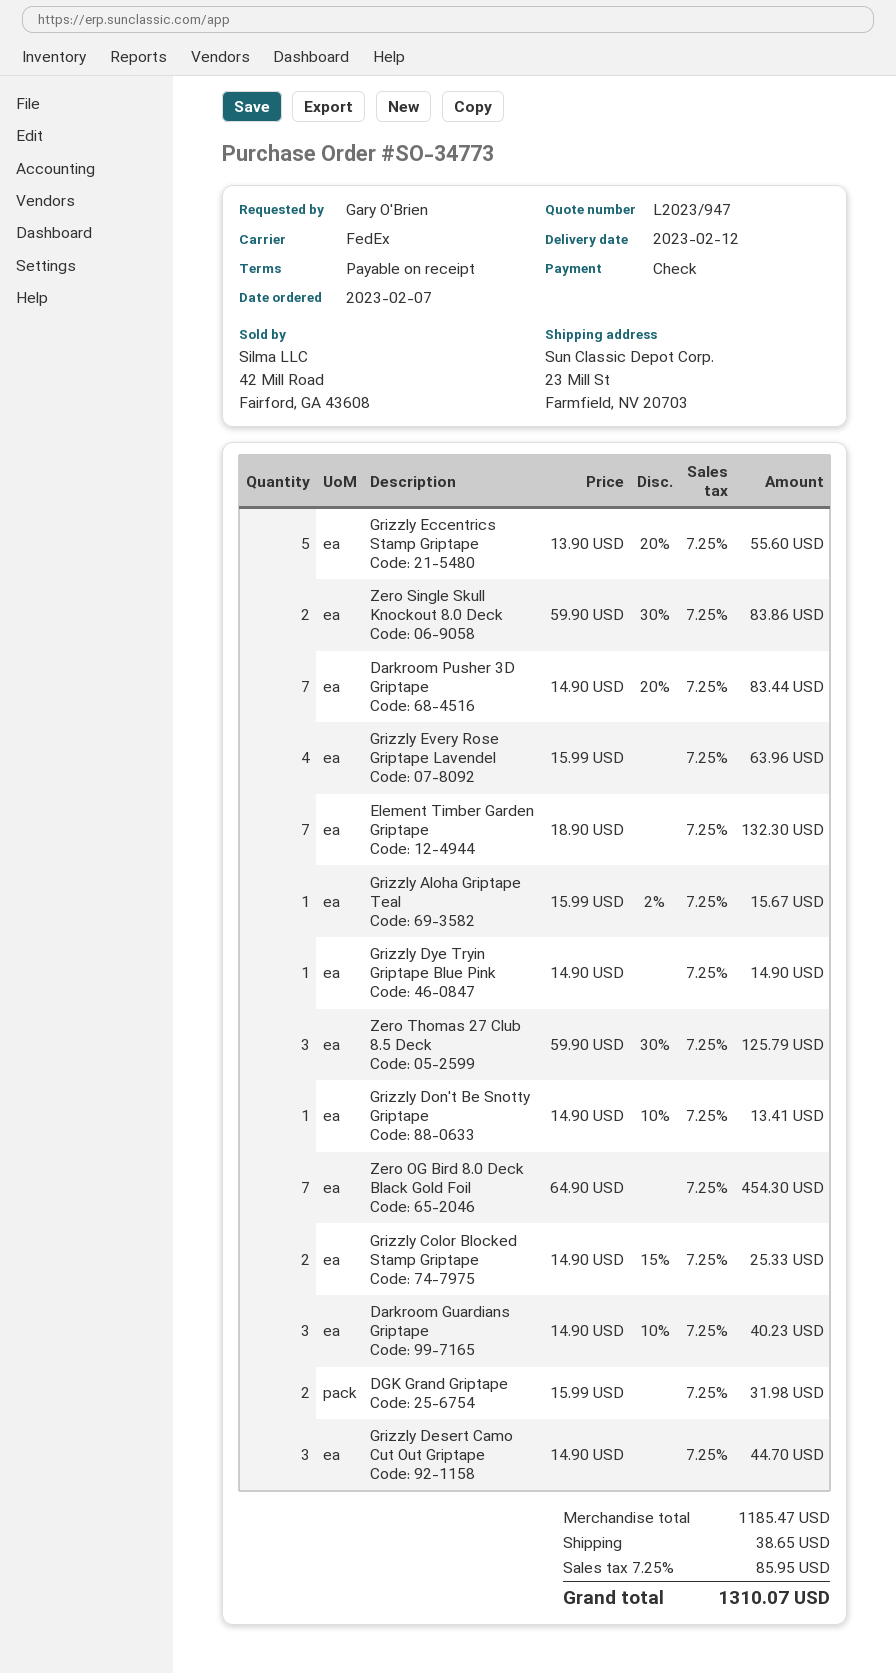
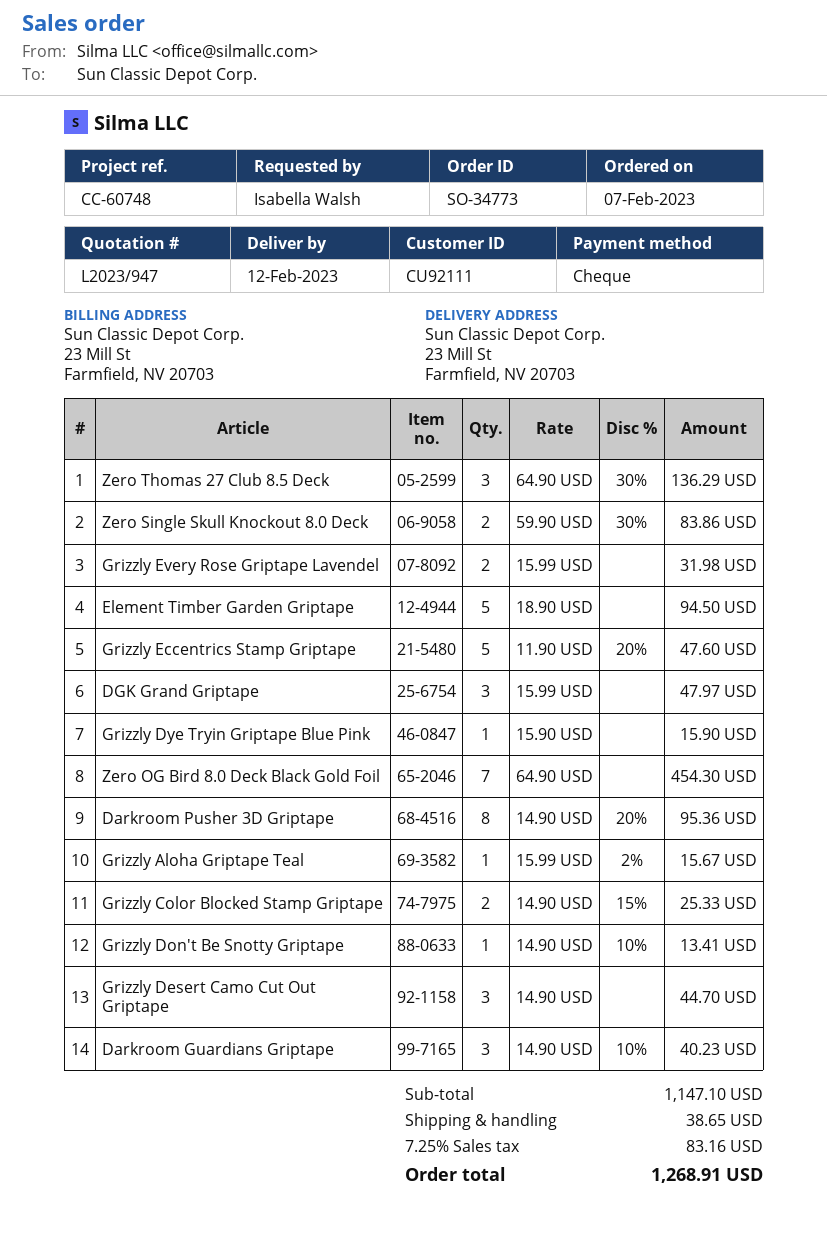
ordered by: Gary O'Brien -> Isabella Walsh
Grizzly Eccentrics Stamp Griptape: 5 x 13.90 - 20% = 55.60 -> 5 x 11.90 - 20% = 47.60
Darkroom Pusher 3D Griptape: 7 x 14.90 - 20% = 83.44 -> 8 x 14.90 - 20% = 95.36
Grizzly Every Rose Griptape Lavendel: 4 x 15.99 = 63.96 -> 2 x 15.99 = 31.98
Element Timber Garden Griptape: 7 x 18.90 = 132.30 -> 5 x 18.90 = 94.50
Grizzly Dye Tryin Griptape Blue Pink: 1 x 14.90 = 14.90 -> 1 x 15.90 = 15.90
Zero Thomas 27 Club 8.5 Deck: 3 x 59.90 - 30% = 125.79 -> 3 x 64.90 - 30% = 136.29
DGK Grand Griptape: 2 x 15.99 = 31.98 -> 3 x 15.99 = 47.97
subtotal: 1185.47 -> 1147.10
tax: 7.25% = 85.95 -> 7.25% = 83.16
total: 1310.07 -> 1268.91

